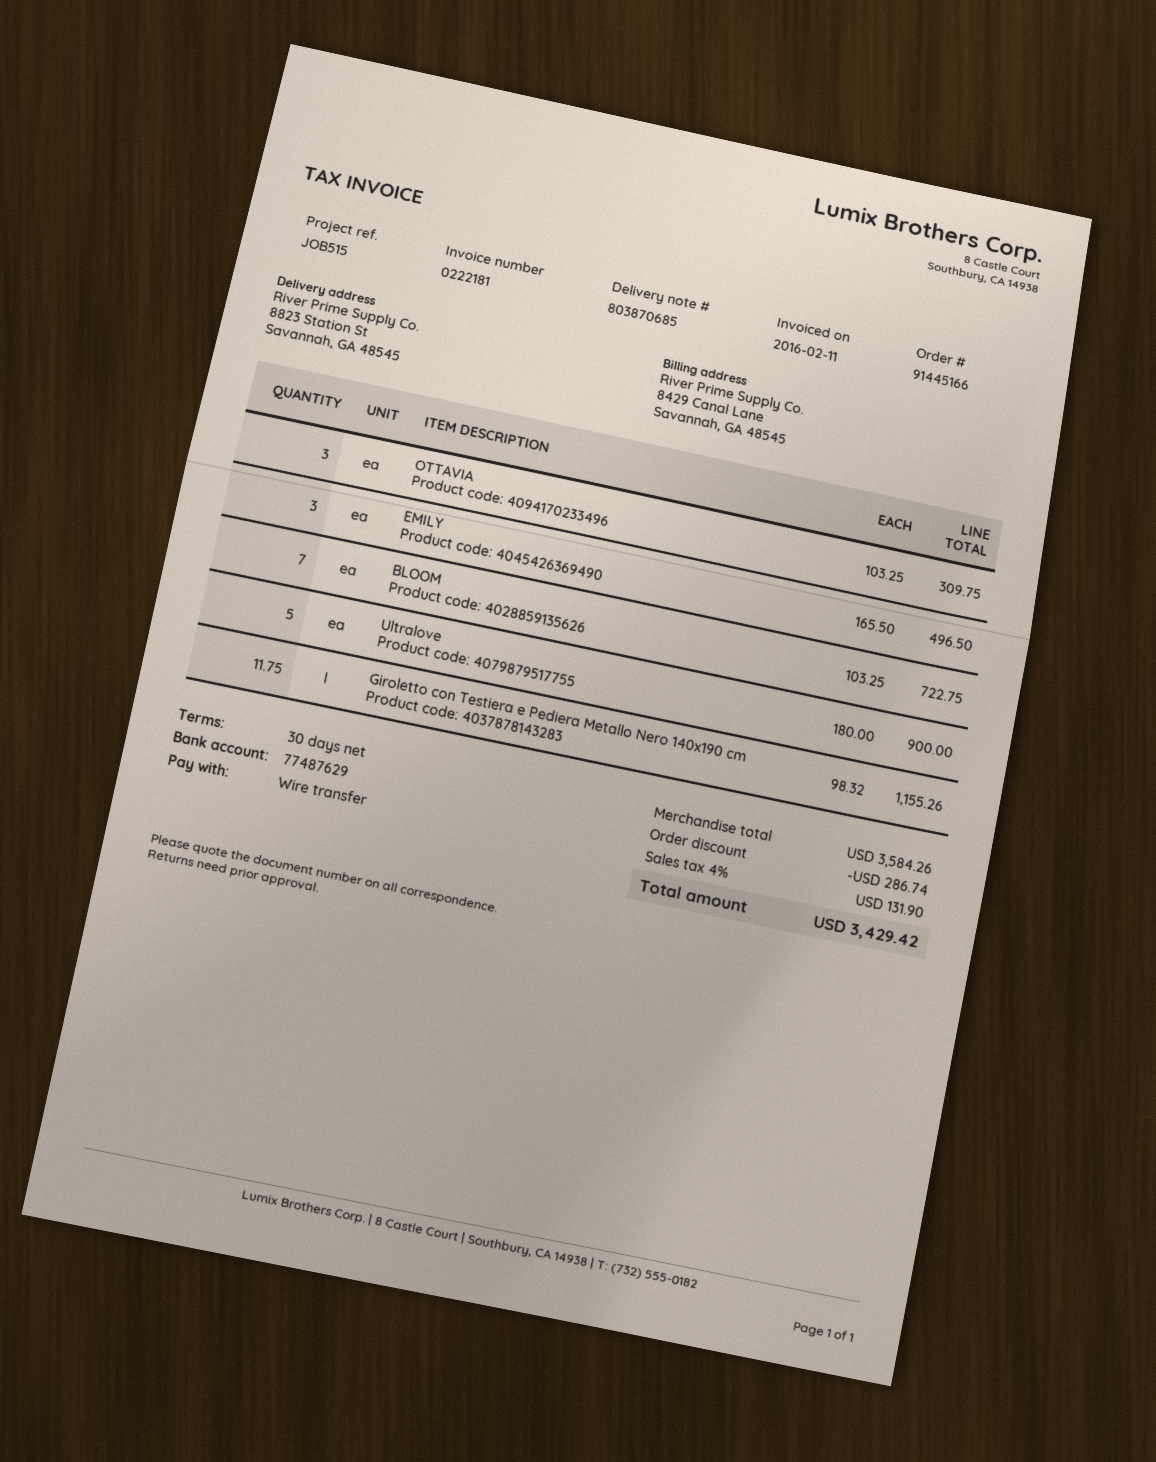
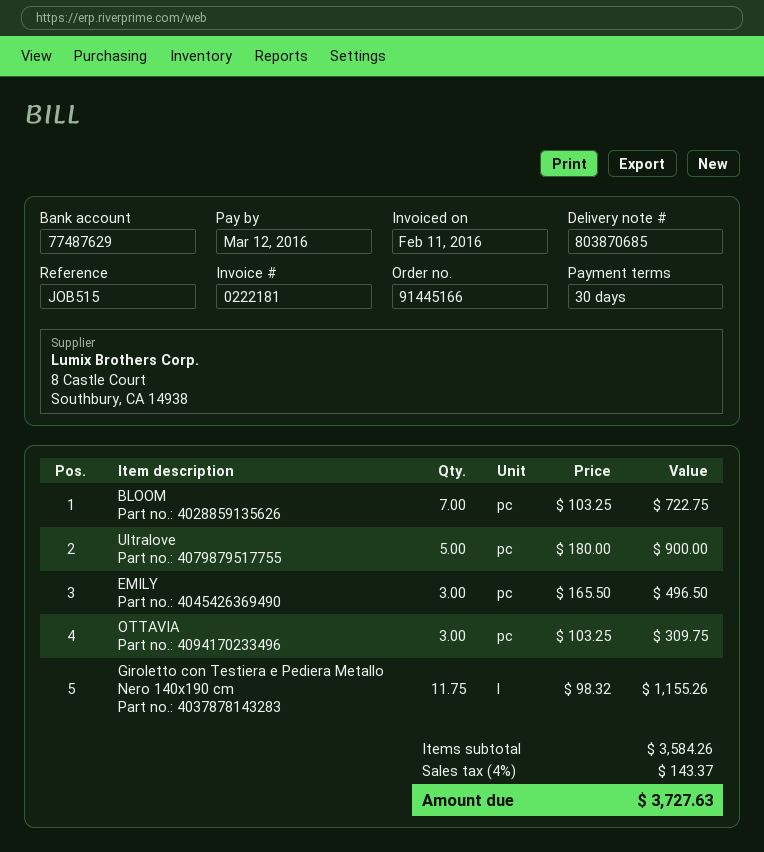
discount: 286.74 -> none
tax: 4% = 131.90 -> 4% = 143.37
total: 3429.42 -> 3727.63

